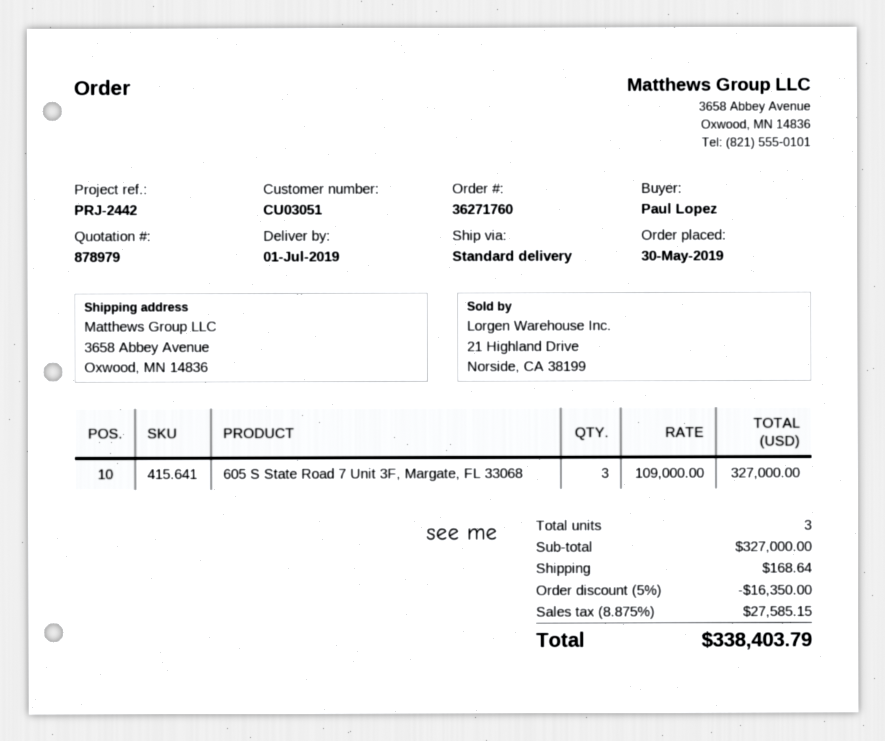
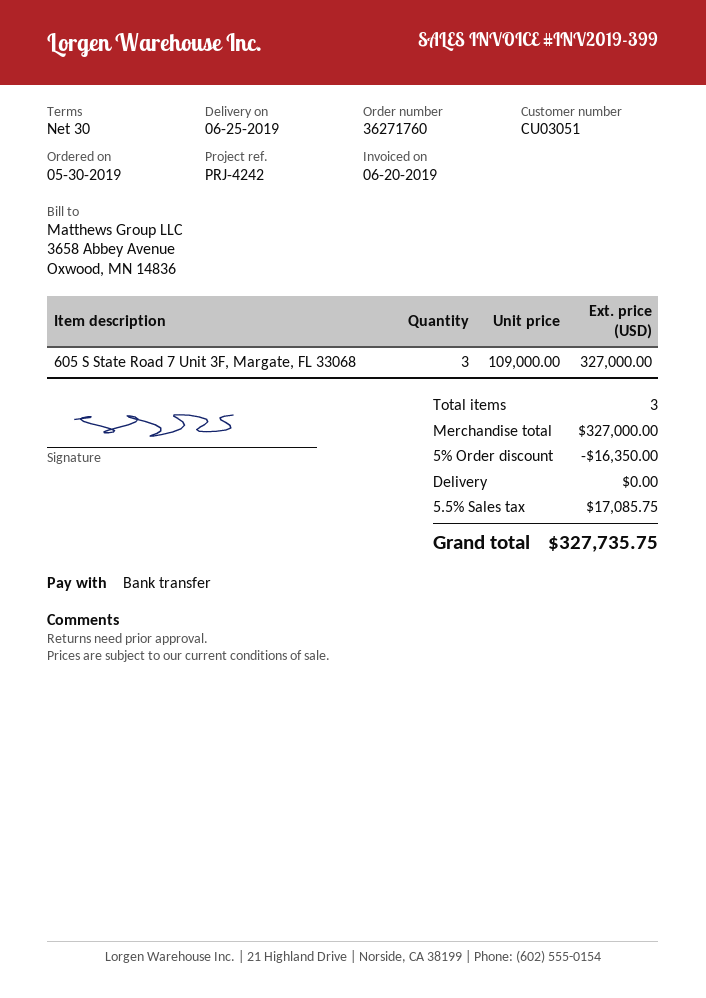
delivery date: 2019-07-01 -> 2019-06-25
reference: PRJ-2442 -> PRJ-4242
shipping: 168.64 -> 0.00
tax: 8.875% = 27585.15 -> 5.5% = 17085.75
total: 338403.79 -> 327735.75

